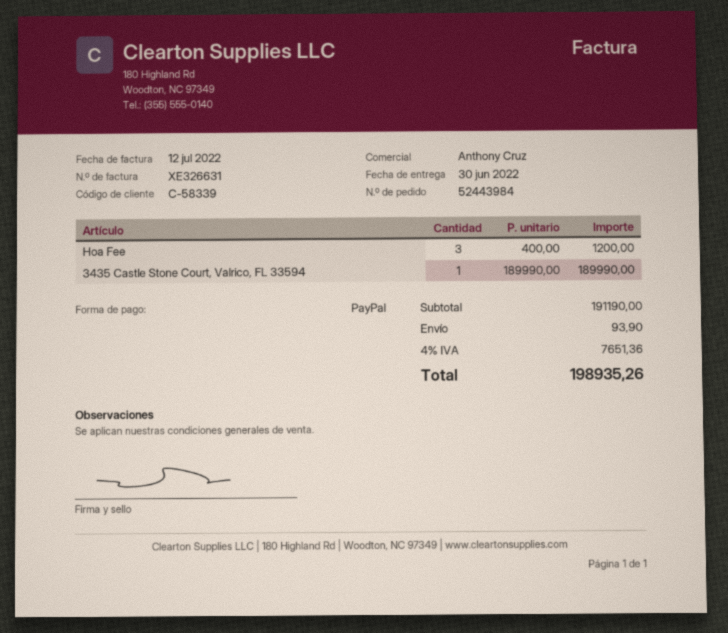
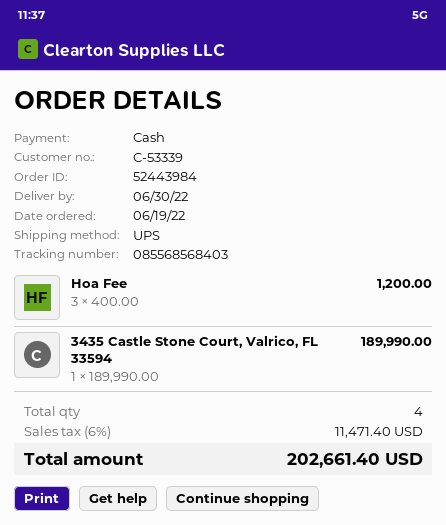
customer number: C-58339 -> C-53339
payment method: PayPal -> cash
shipping: 93.90 -> none
tax: 4% = 7651.36 -> 6% = 11471.40
total: 198935.26 -> 202661.40

